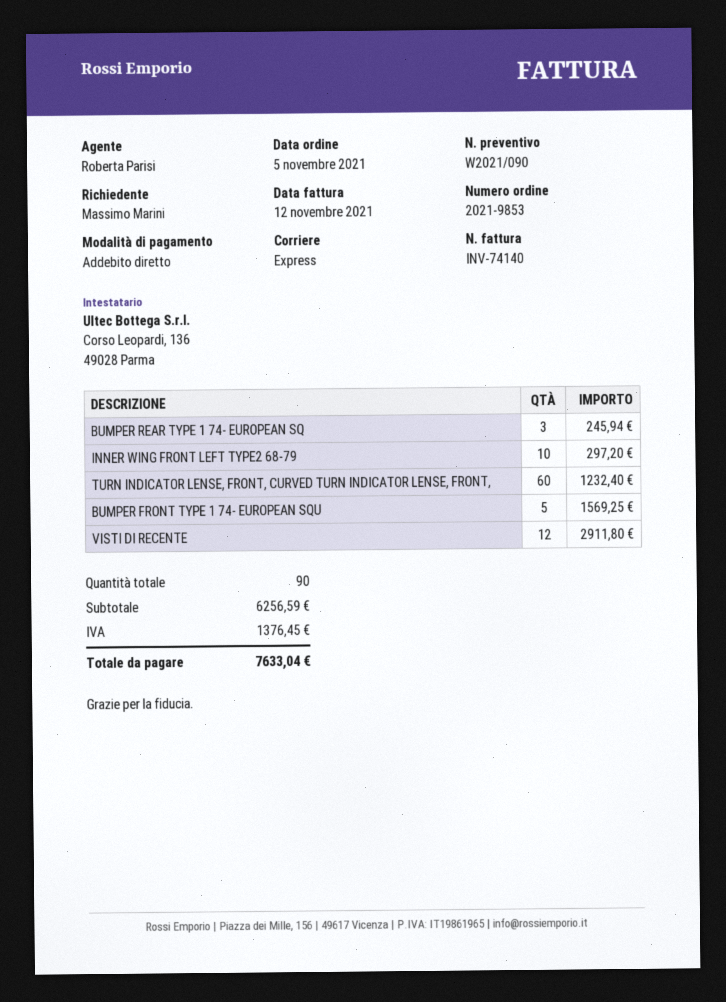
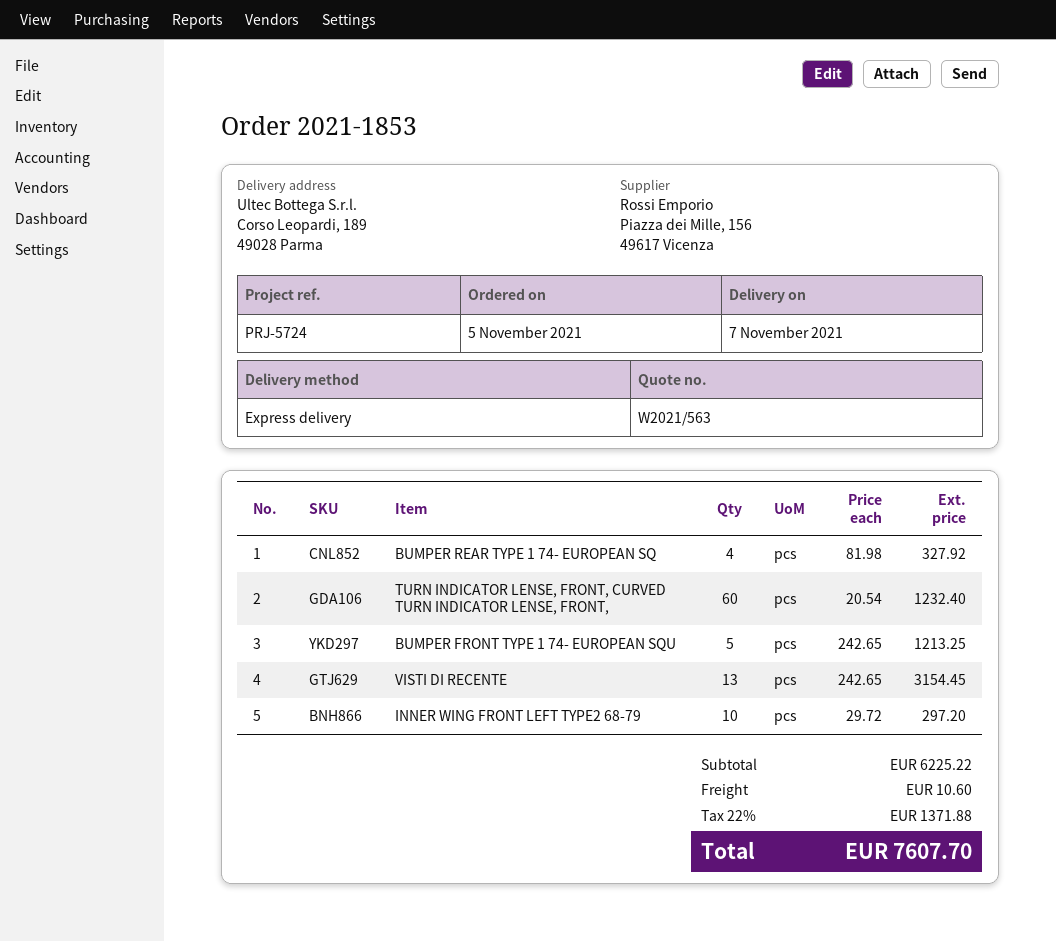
quote number: W2021/090 -> W2021/563
order number: 2021-9853 -> 2021-1853
BUMPER REAR TYPE 1 74- EUROPEAN SQ: 3 for 245.94 -> 4 for 327.92
BUMPER FRONT TYPE 1 74- EUROPEAN SQU: 5 for 1569.25 -> 5 for 1213.25
VISTI DI RECENTE: 12 for 2911.80 -> 13 for 3154.45
subtotal: 6256.59 -> 6225.22
shipping: none -> 10.60
tax: 1376.45 -> 1371.88
total: 7633.04 -> 7607.70

